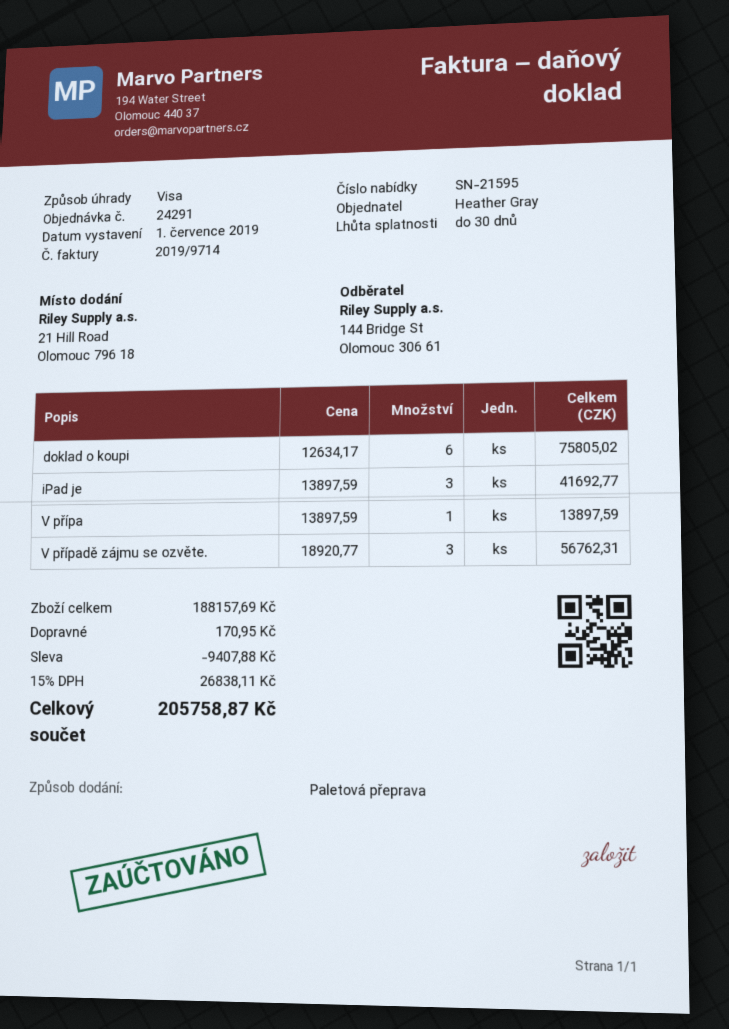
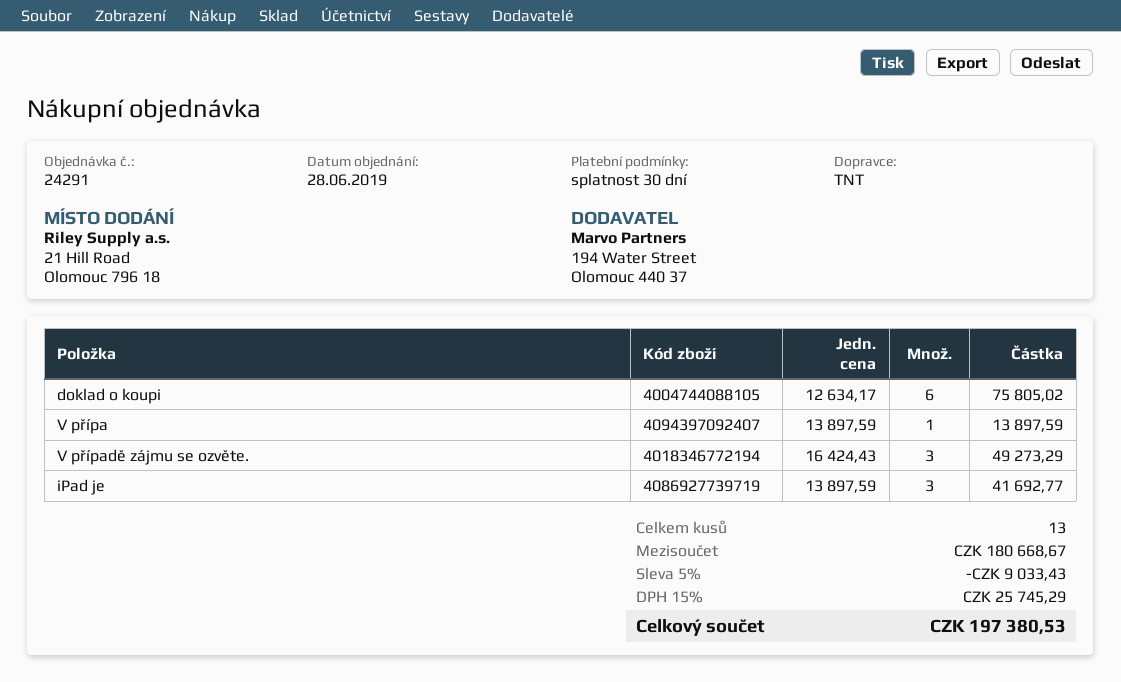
shipping method: pallet freight -> TNT
V případě zájmu se ozvěte.: 3 x 18920.77 = 56762.31 -> 3 x 16424.43 = 49273.29
subtotal: 188157.69 -> 180668.67
discount: 9407.88 -> 9033.43
shipping: 170.95 -> none
tax: 15% = 26838.11 -> 15% = 25745.29
total: 205758.87 -> 197380.53

